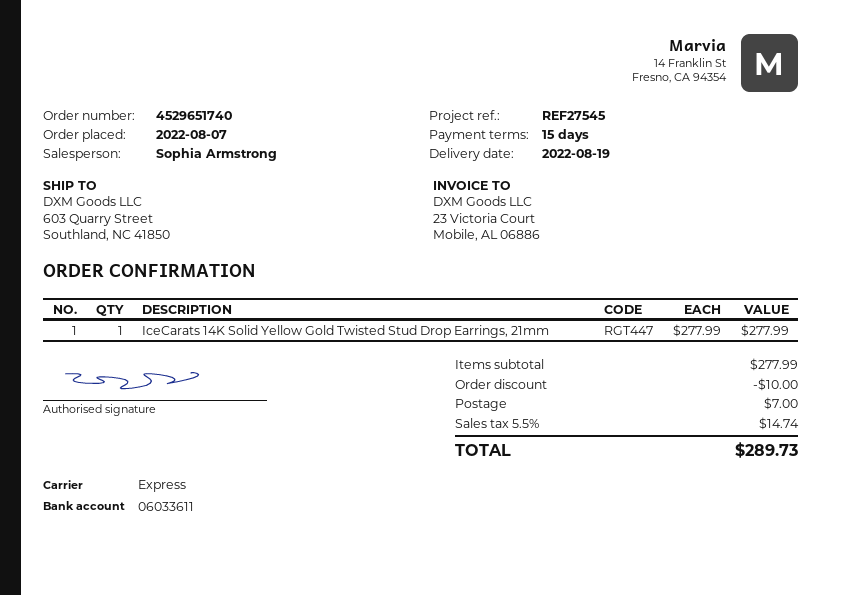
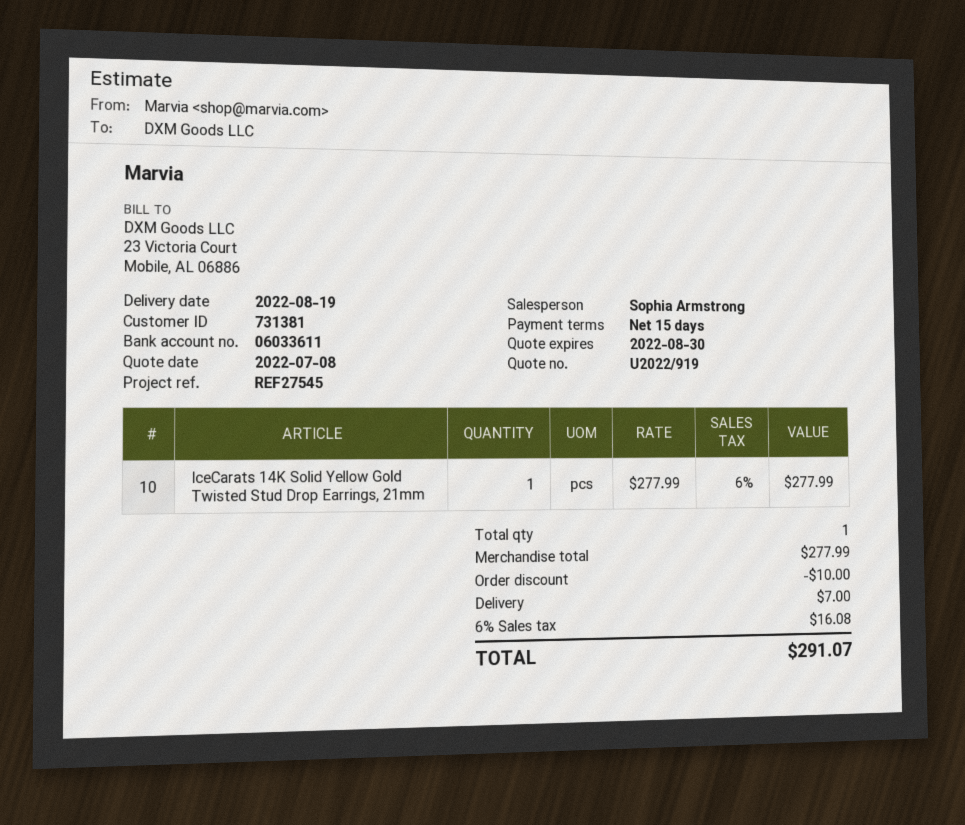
tax: 5.5% = 14.74 -> 6% = 16.08
total: 289.73 -> 291.07

